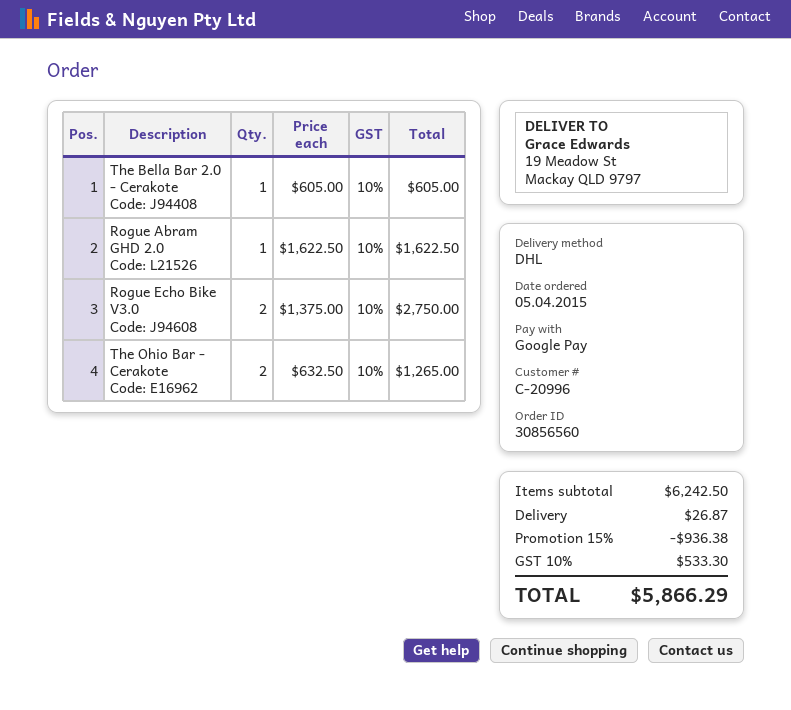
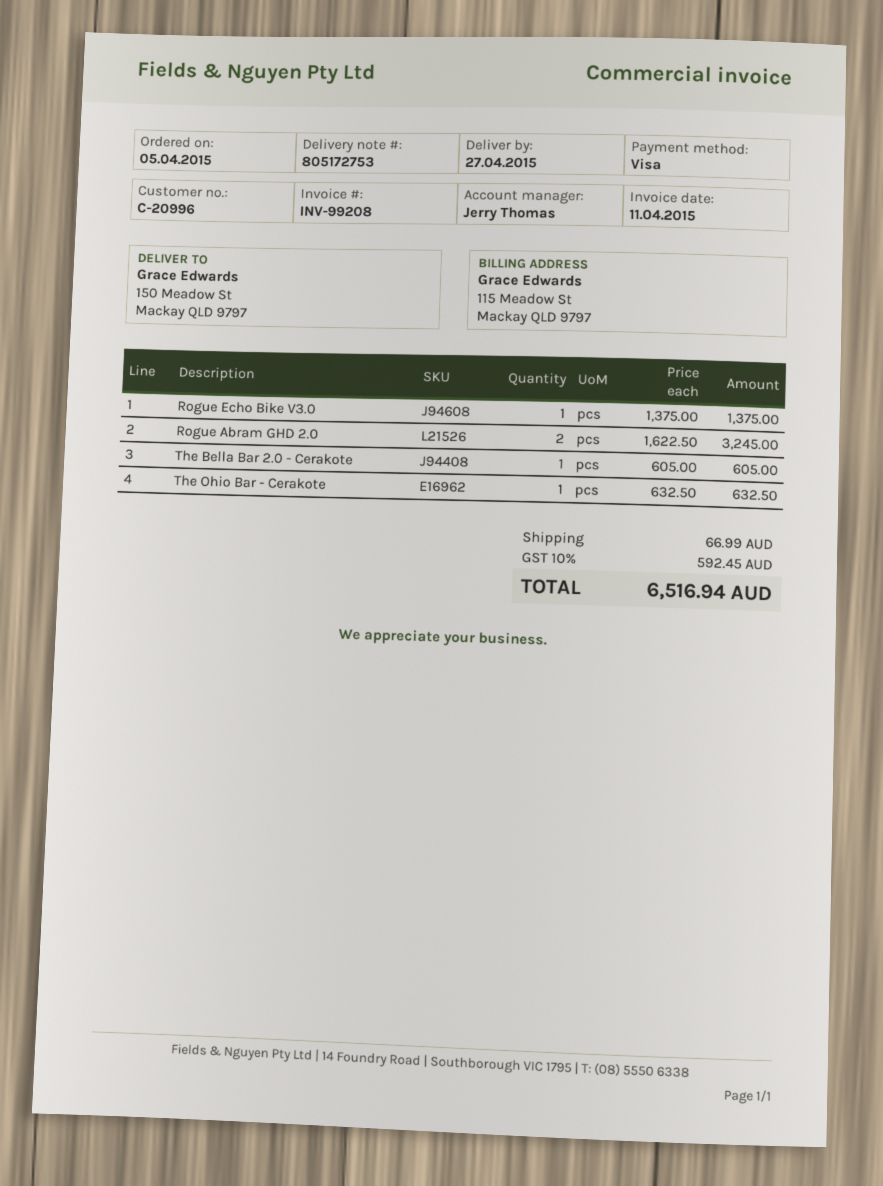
payment method: Google Pay -> Visa
ship to: 19 Meadow St, Mackay QLD 9797 -> 150 Meadow St, Mackay QLD 9797
Rogue Abram GHD 2.0: 1 x 1622.50 = 1622.50 -> 2 x 1622.50 = 3245.00
Rogue Echo Bike V3.0: 2 x 1375.00 = 2750.00 -> 1 x 1375.00 = 1375.00
The Ohio Bar - Cerakote: 2 x 632.50 = 1265.00 -> 1 x 632.50 = 632.50
discount: 15% = 936.38 -> none
shipping: 26.87 -> 66.99
tax: 10% = 533.30 -> 10% = 592.45
total: 5866.29 -> 6516.94

